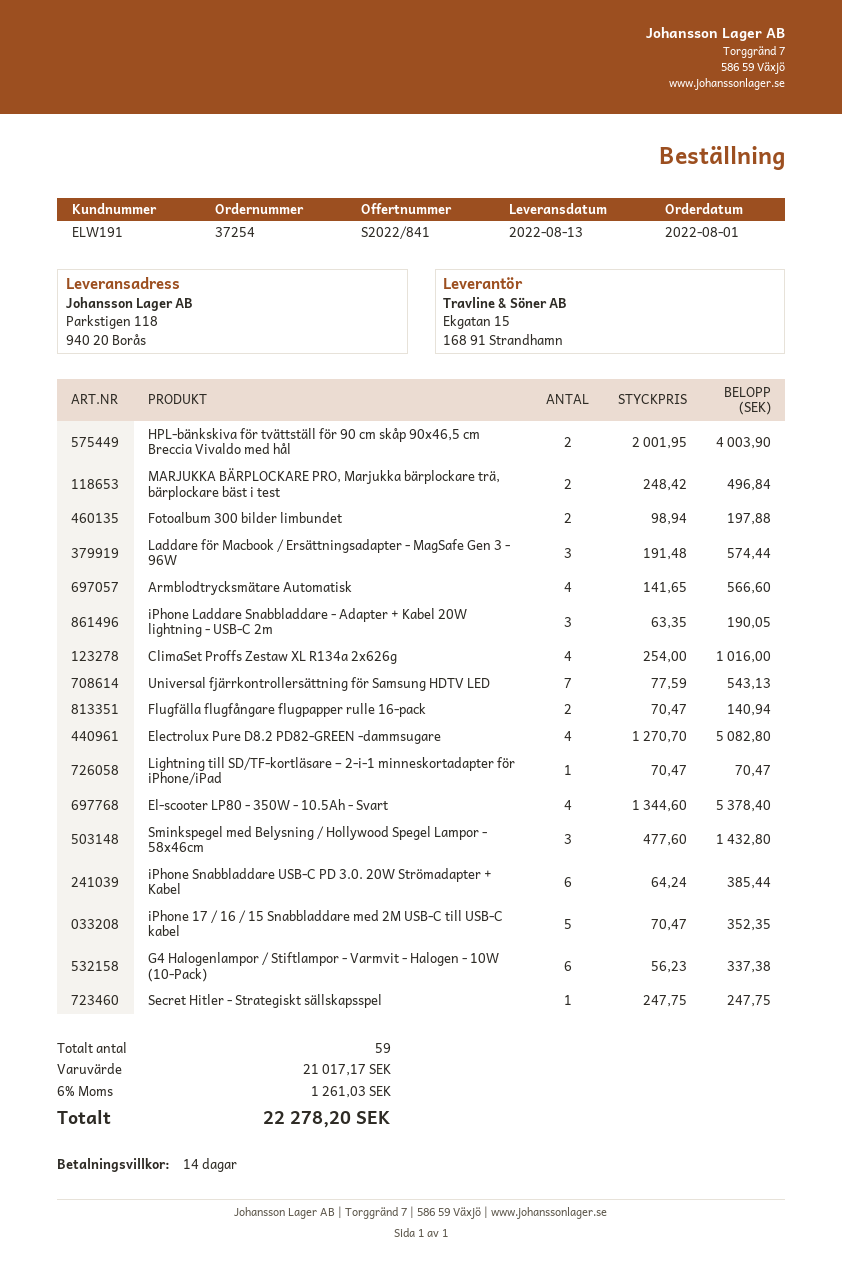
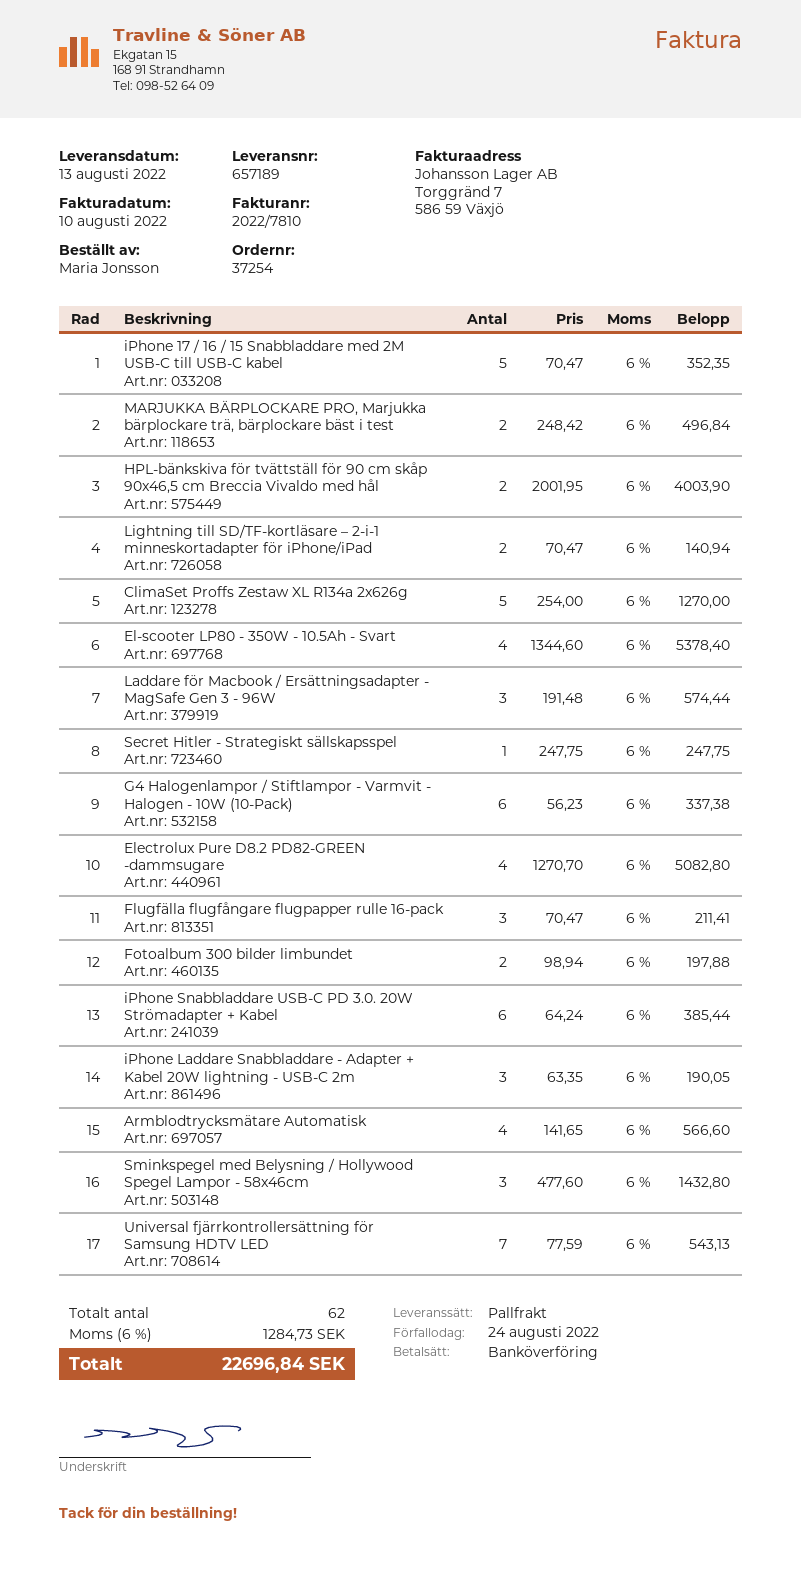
ClimaSet Proffs Zestaw XL R134a 2x626g: 4 x 254.00 = 1016.00 -> 5 x 254.00 = 1270.00
Flugfälla flugfångare flugpapper rulle 16-pack: 2 x 70.47 = 140.94 -> 3 x 70.47 = 211.41
Lightning till SD/TF-kortläsare – 2-i-1 minneskortadapter för iPhone/iPad: 1 x 70.47 = 70.47 -> 2 x 70.47 = 140.94
total quantity: 59 -> 62
tax: 6% = 1261.03 -> 6% = 1284.73
total: 22278.20 -> 22696.84

